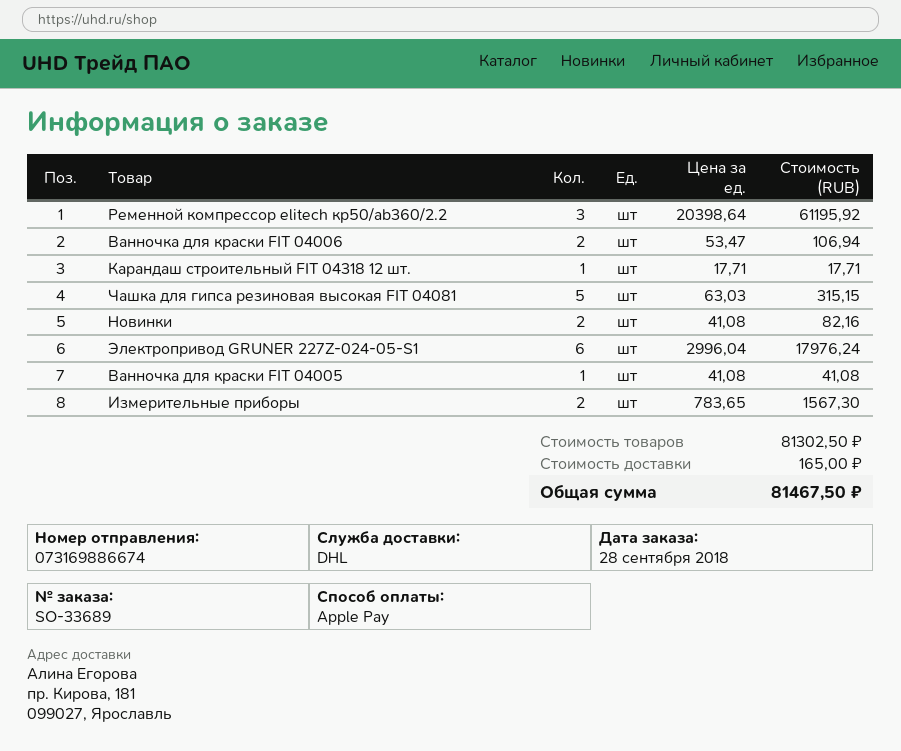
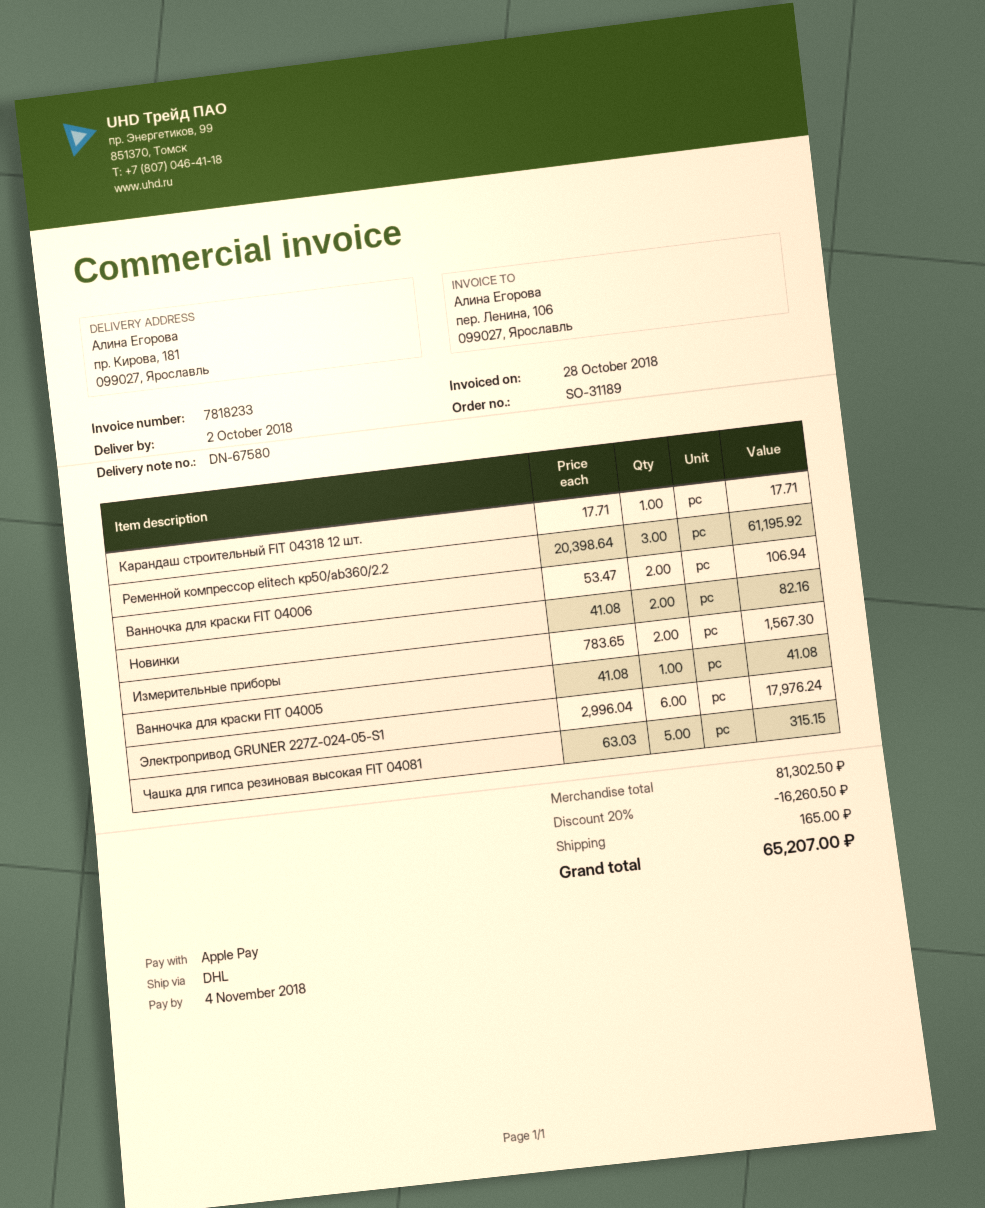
order number: SO-33689 -> SO-31189
discount: none -> 20% = 16260.50
total: 81467.50 -> 65207.00

